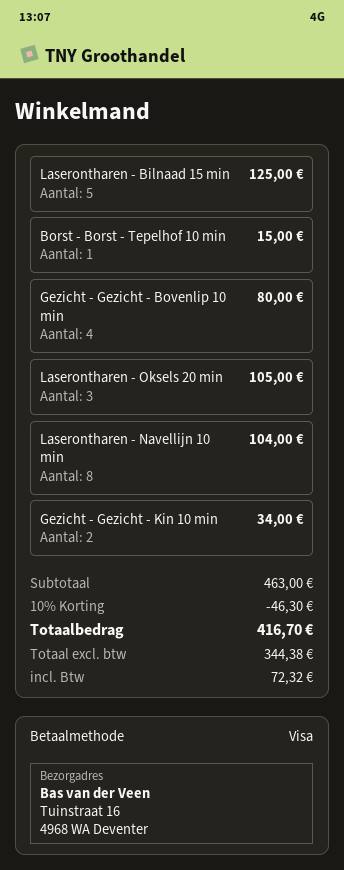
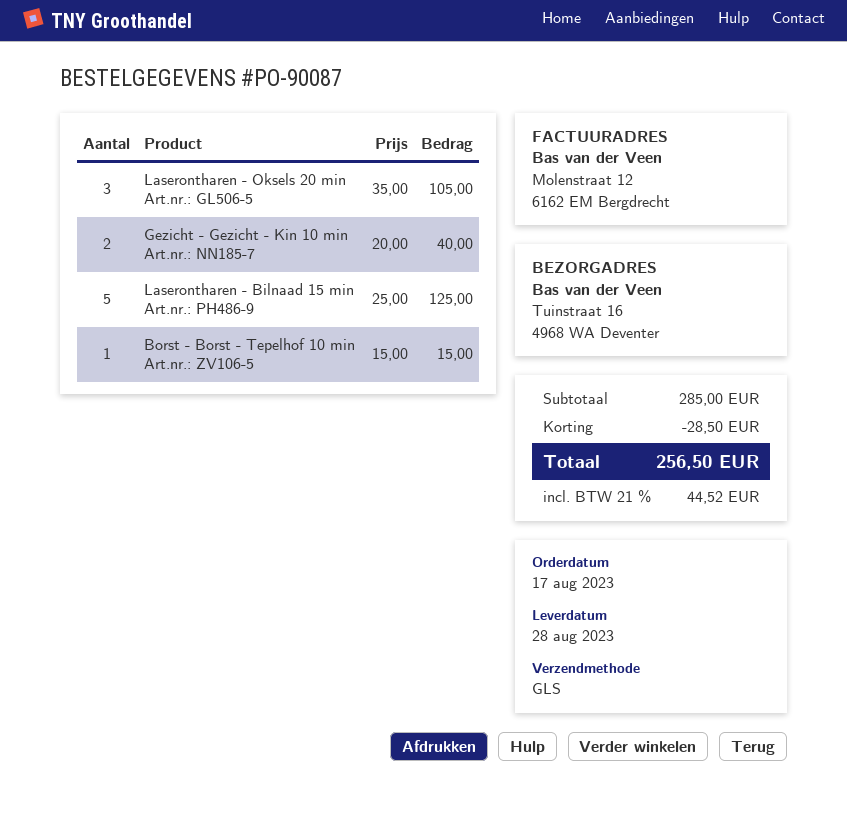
Gezicht - Gezicht - Bovenlip 10 min: 4 for 80.00 -> none
Laserontharen - Navellijn 10 min: 8 for 104.00 -> none
Gezicht - Gezicht - Kin 10 min: 2 for 34.00 -> 2 for 40.00
subtotal: 463.00 -> 285.00
discount: 46.30 -> 28.50
tax: 72.32 -> 44.52
total: 416.70 -> 256.50

